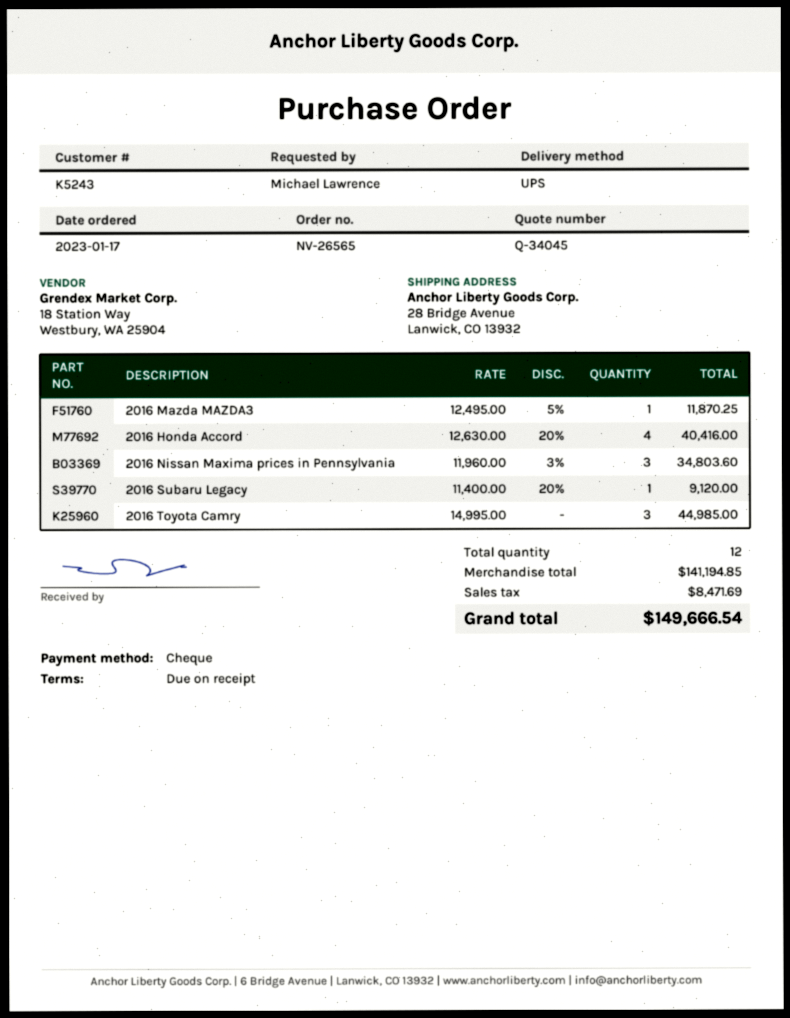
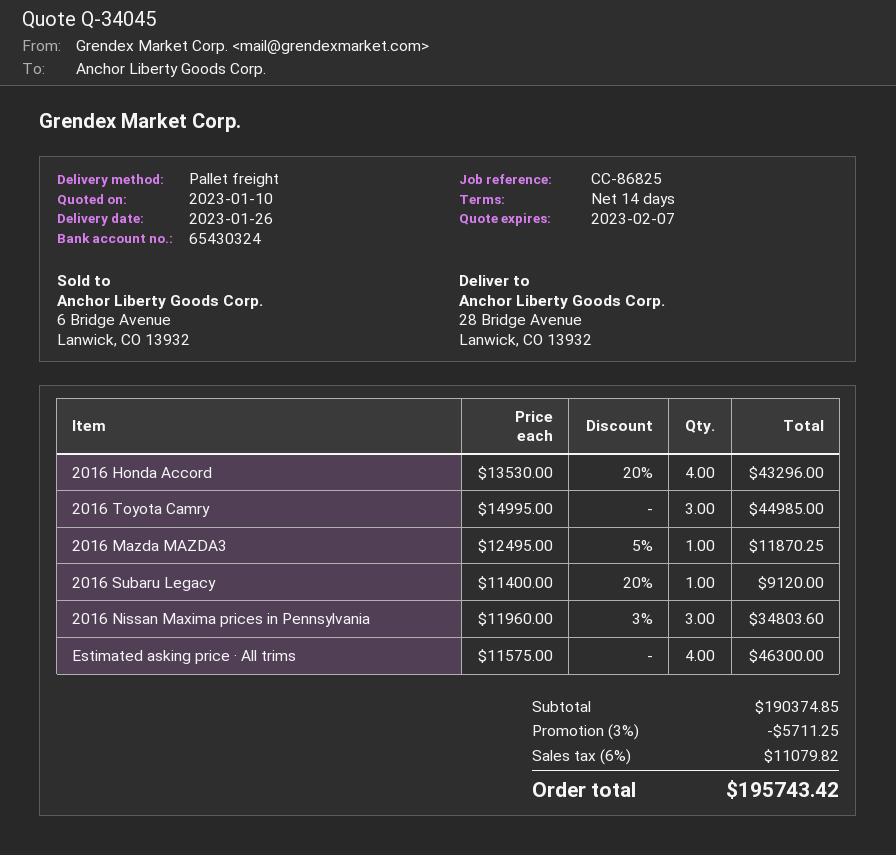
payment terms: on receipt -> 14 days
shipping method: UPS -> pallet freight
2016 Honda Accord: 4 x 12630.00 - 20% = 40416.00 -> 4 x 13530.00 - 20% = 43296.00
Estimated asking price · All trims: none -> 4 x 11575.00 = 46300.00
subtotal: 141194.85 -> 190374.85
discount: none -> 3% = 5711.25
tax: 8471.69 -> 11079.82
total: 149666.54 -> 195743.42

